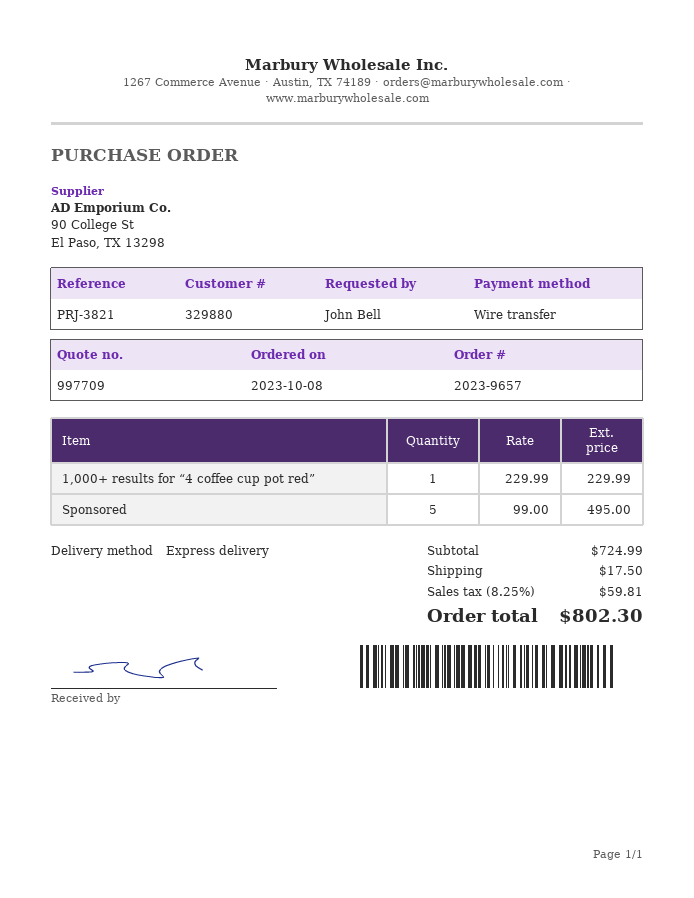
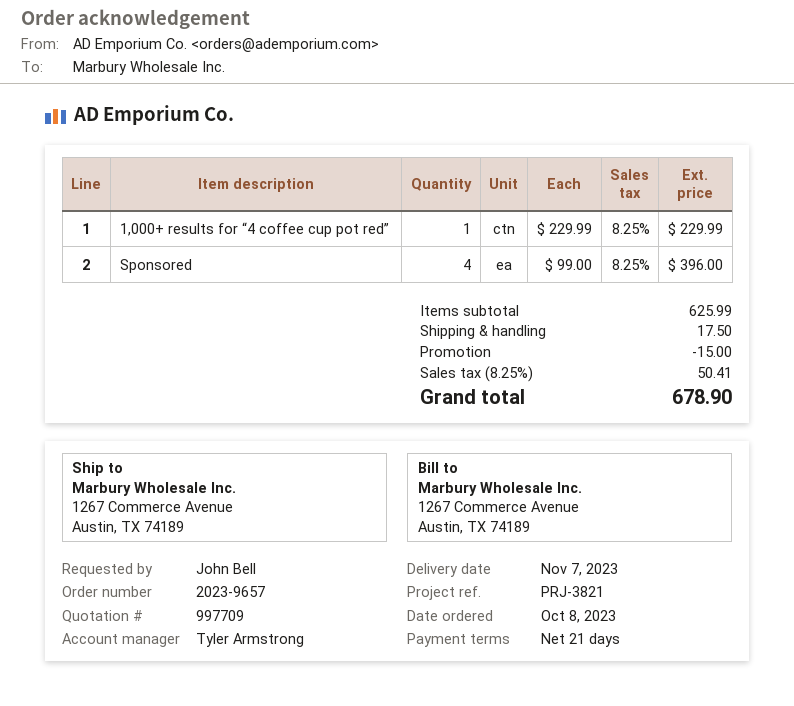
Sponsored: 5 x 99.00 = 495.00 -> 4 x 99.00 = 396.00
subtotal: 724.99 -> 625.99
discount: none -> 15.00
tax: 8.25% = 59.81 -> 8.25% = 50.41
total: 802.30 -> 678.90

